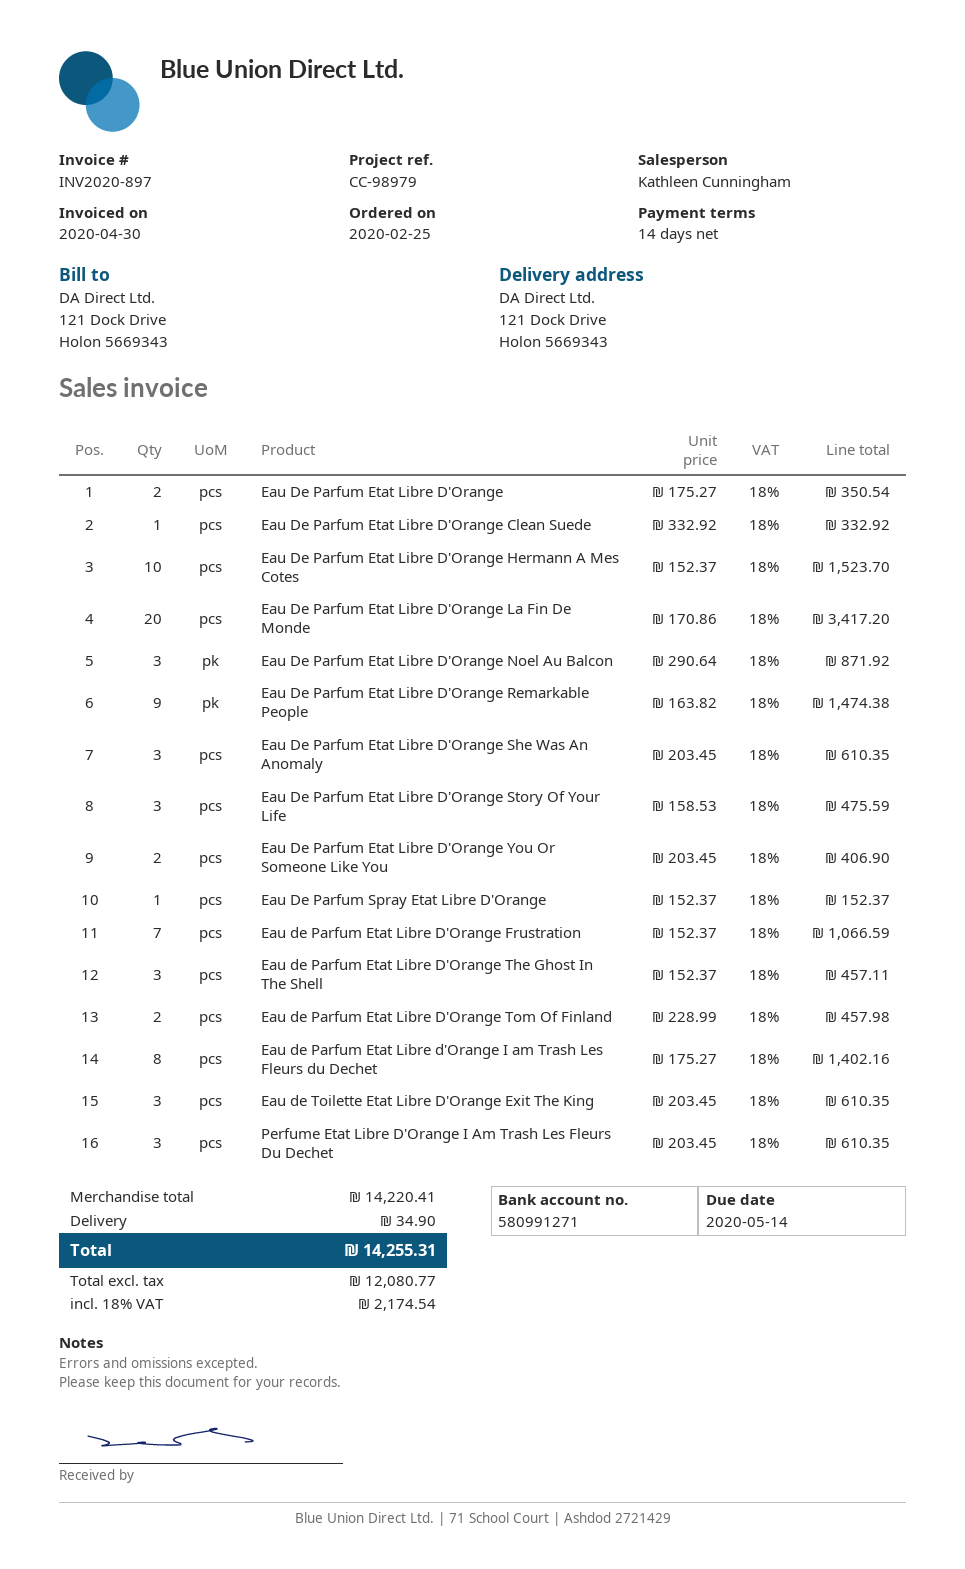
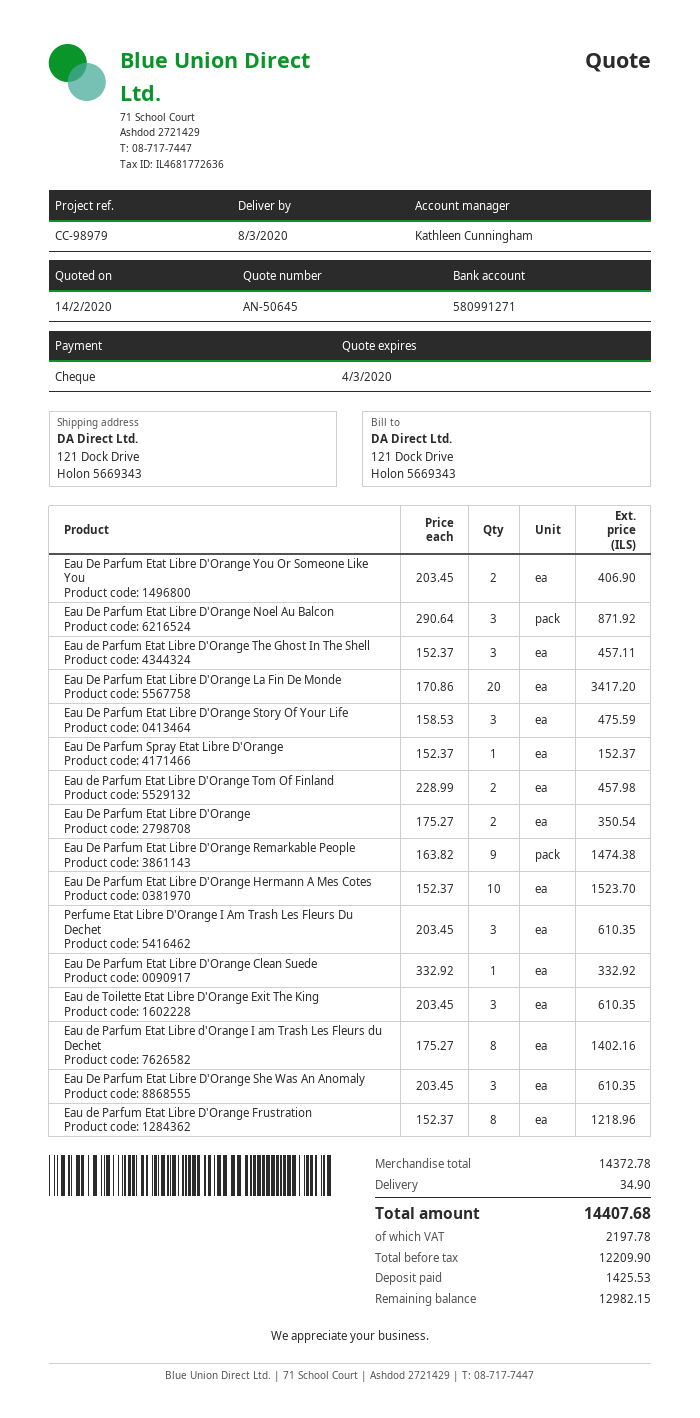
Eau de Parfum Etat Libre D'Orange Frustration: 7 x 152.37 = 1066.59 -> 8 x 152.37 = 1218.96
subtotal: 14220.41 -> 14372.78
net: 12080.77 -> 12209.90
tax: 2174.54 -> 2197.78
total: 14255.31 -> 14407.68

